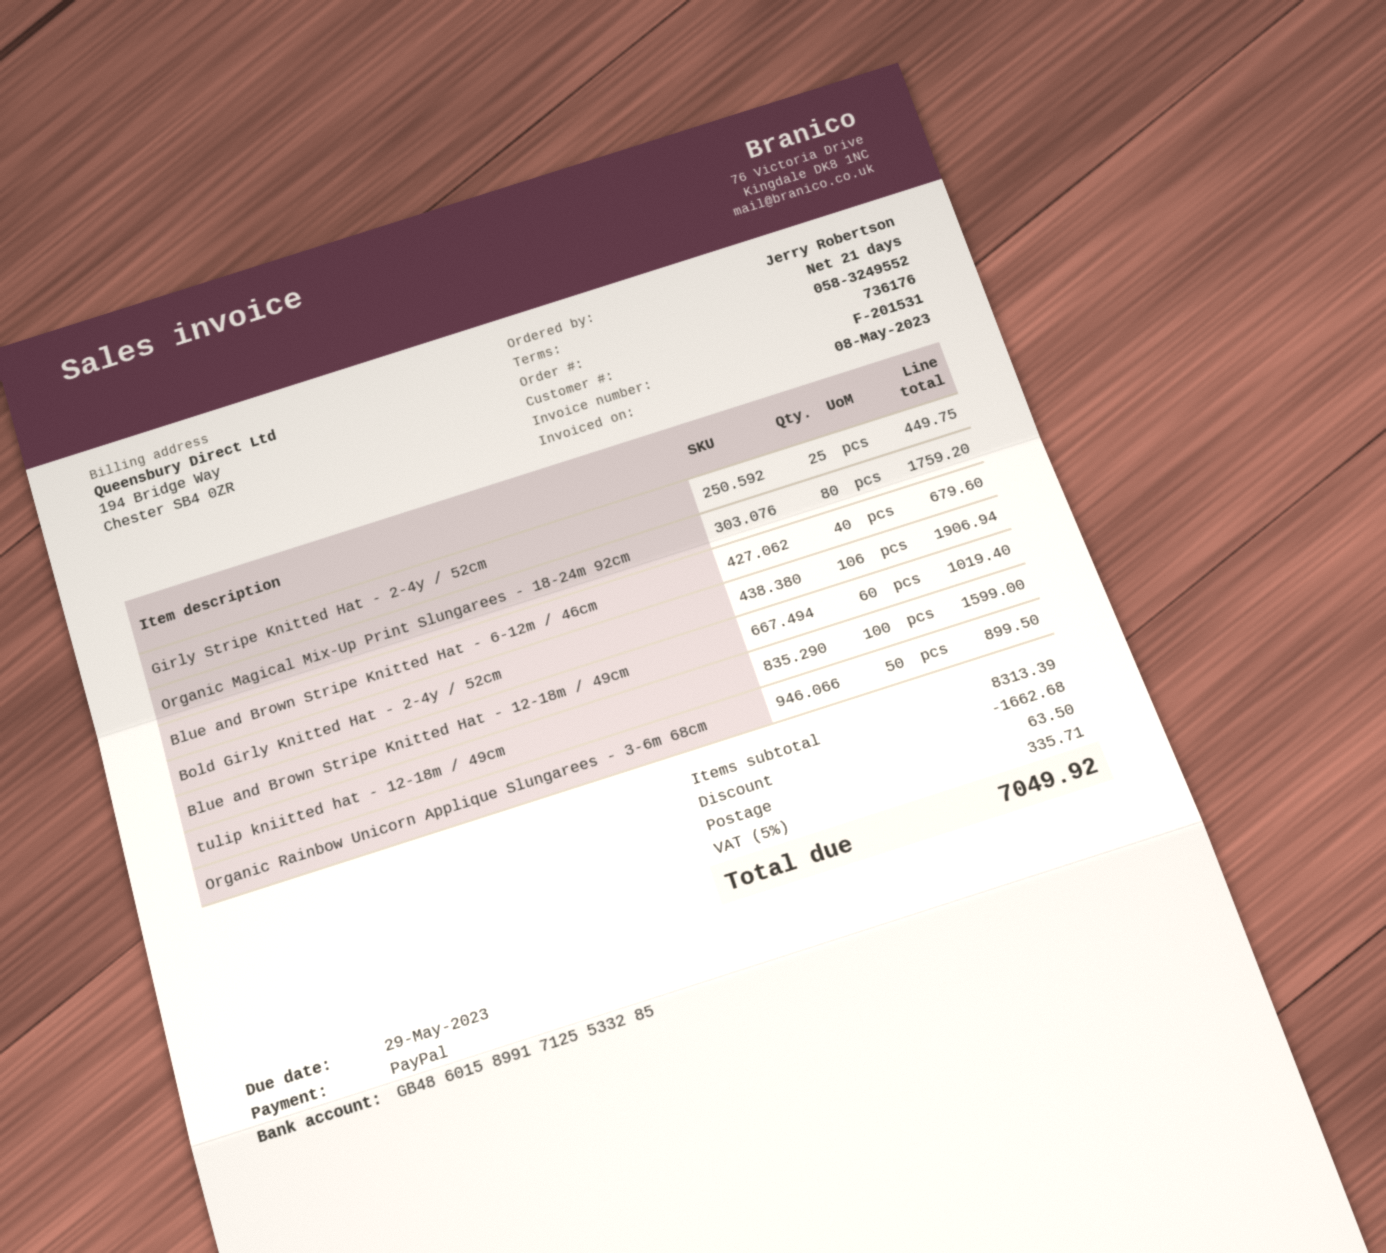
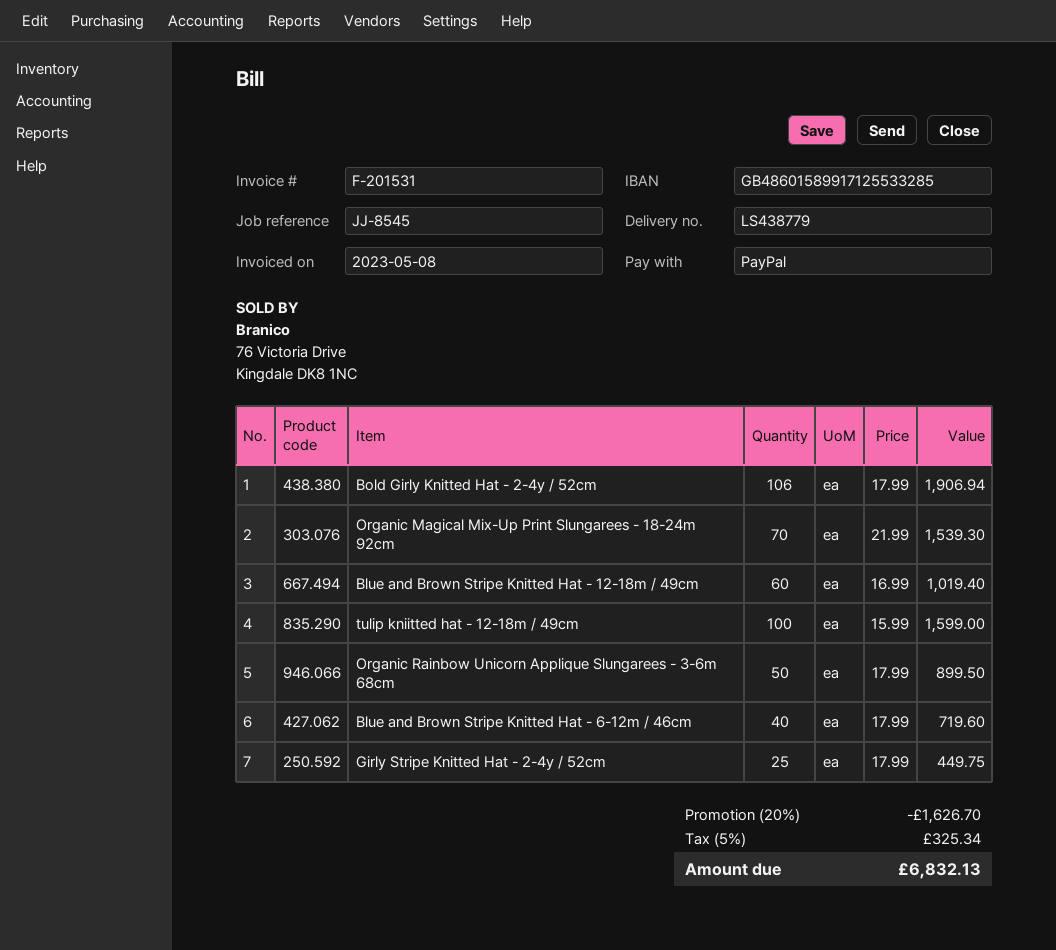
Organic Magical Mix-Up Print Slungarees - 18-24m 92cm: 80 for 1759.20 -> 70 for 1539.30
Blue and Brown Stripe Knitted Hat - 6-12m / 46cm: 40 for 679.60 -> 40 for 719.60
discount: 1662.68 -> 1626.70
shipping: 63.50 -> none
tax: 5% = 335.71 -> 5% = 325.34
total: 7049.92 -> 6832.13

